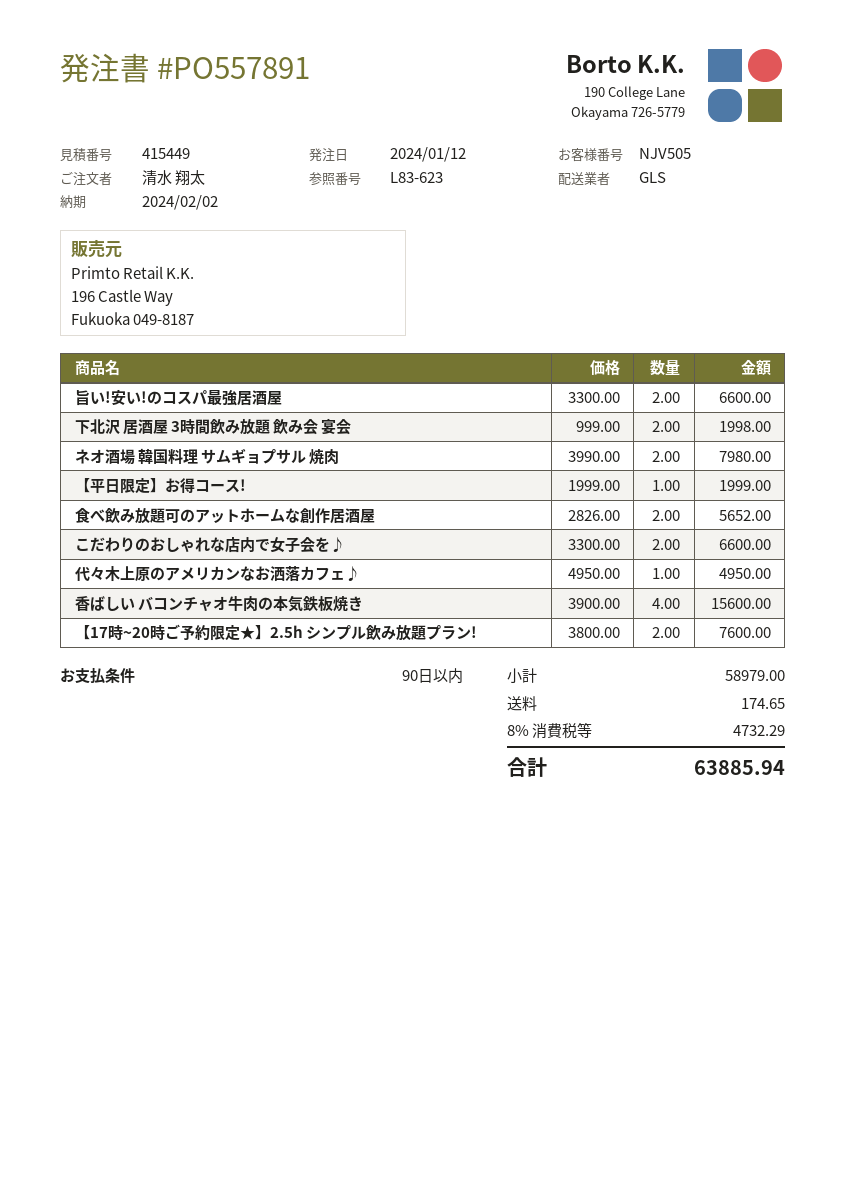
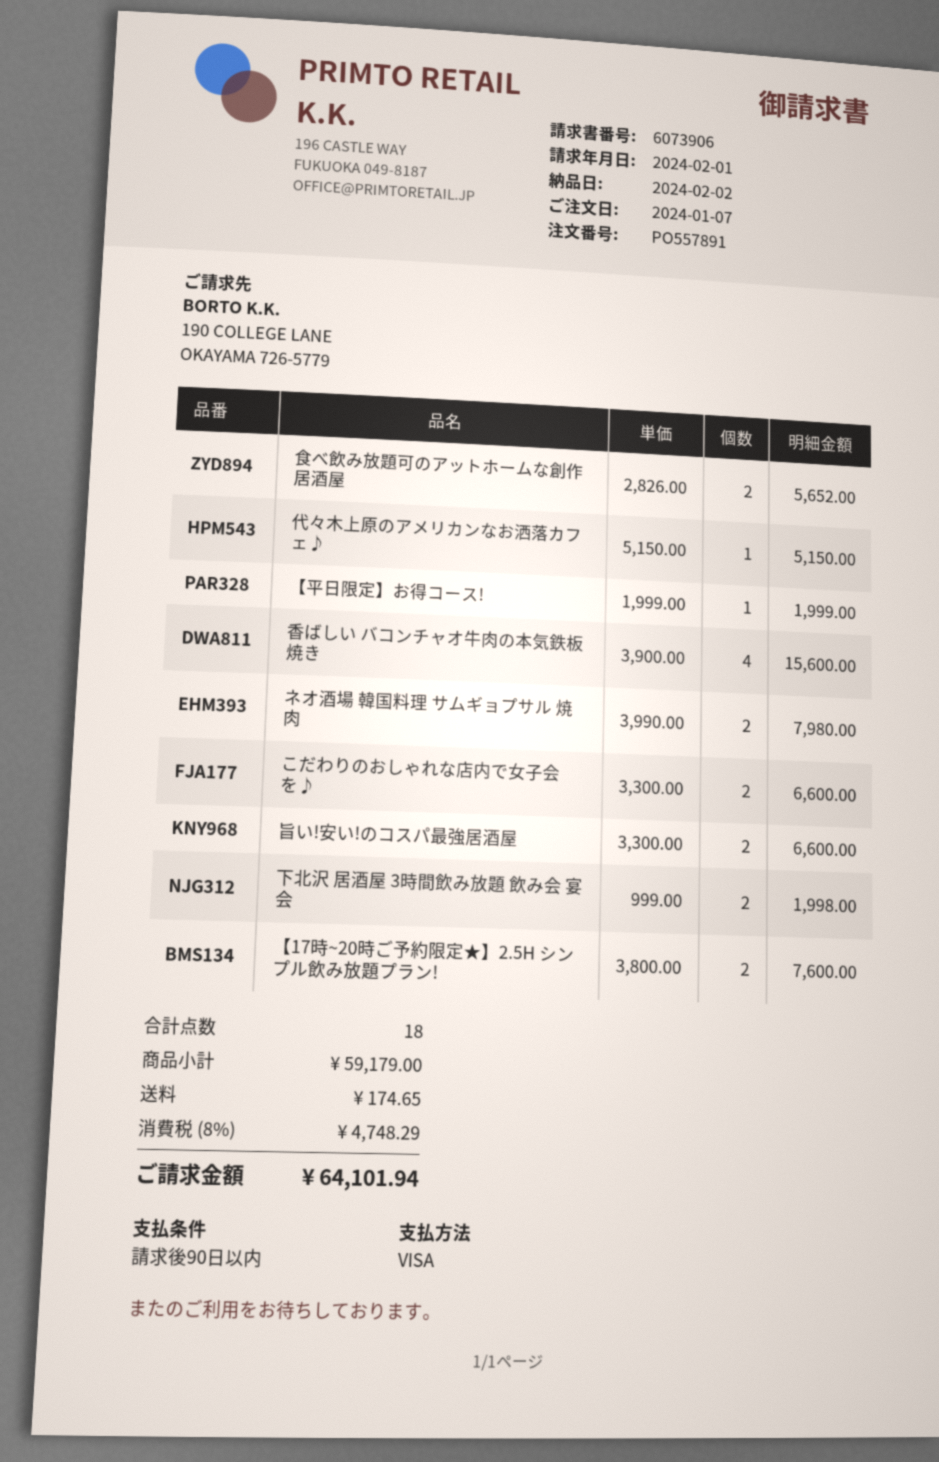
order date: 2024-01-12 -> 2024-01-07
代々木上原のアメリカンなお洒落カフェ♪: 1 x 4950.00 = 4950.00 -> 1 x 5150.00 = 5150.00
subtotal: 58979.00 -> 59179.00
tax: 8% = 4732.29 -> 8% = 4748.29
total: 63885.94 -> 64101.94

